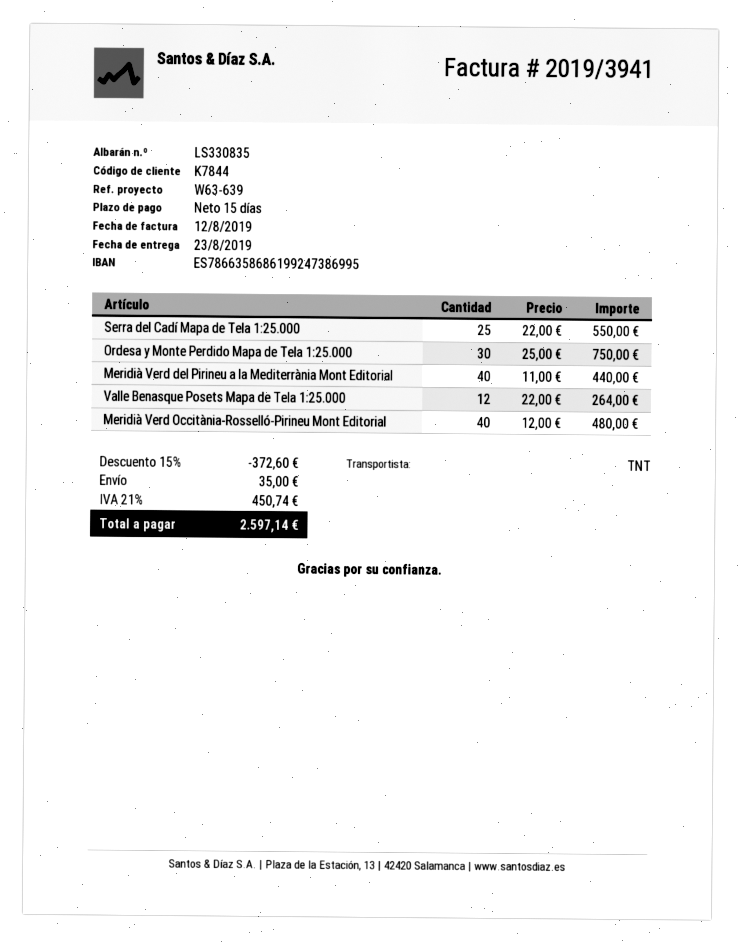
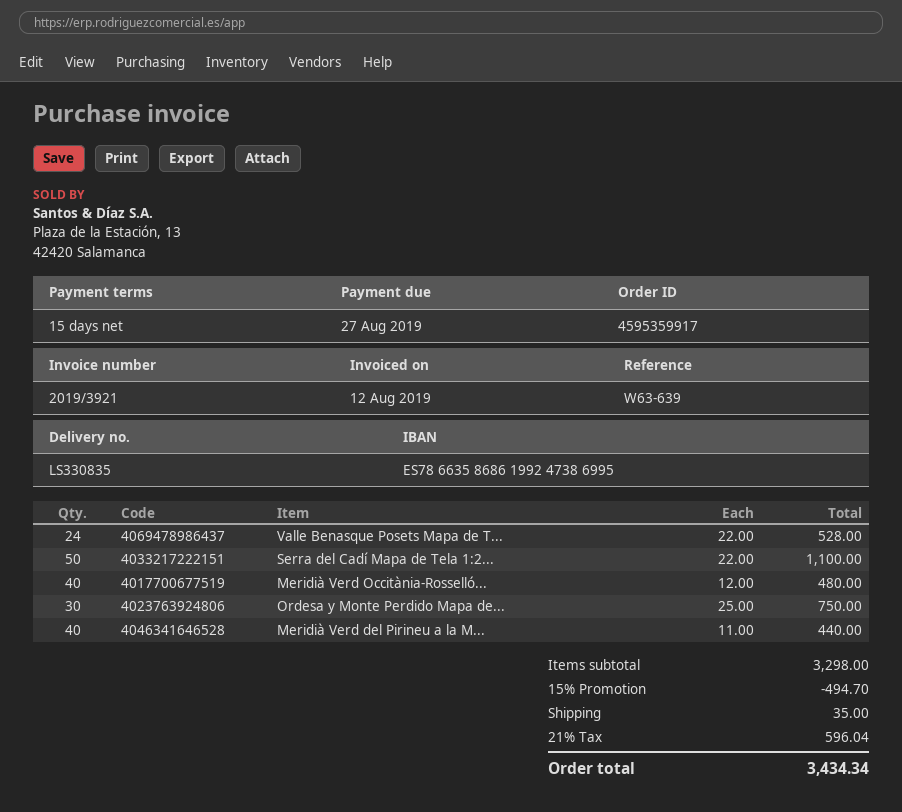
invoice number: 2019/3941 -> 2019/3921
Serra del Cadí Mapa de Tela 1:25.000: 25 x 22.00 = 550.00 -> 50 x 22.00 = 1100.00
Valle Benasque Posets Mapa de Tela 1:25.000: 12 x 22.00 = 264.00 -> 24 x 22.00 = 528.00
discount: 15% = 372.60 -> 15% = 494.70
tax: 21% = 450.74 -> 21% = 596.04
total: 2597.14 -> 3434.34

